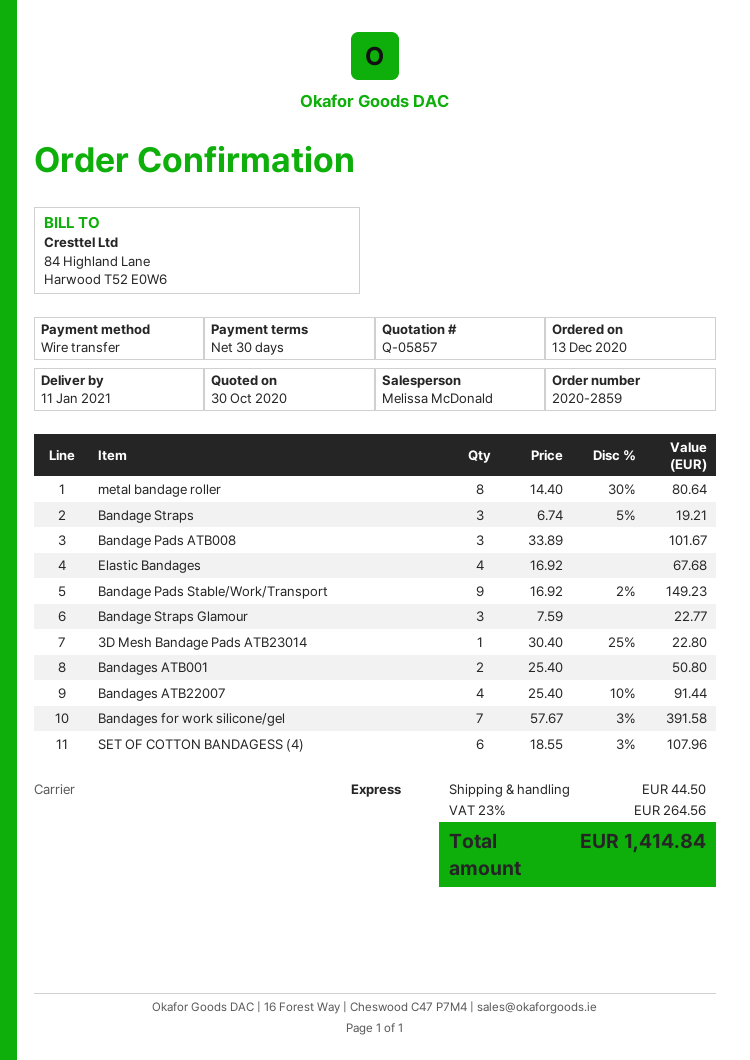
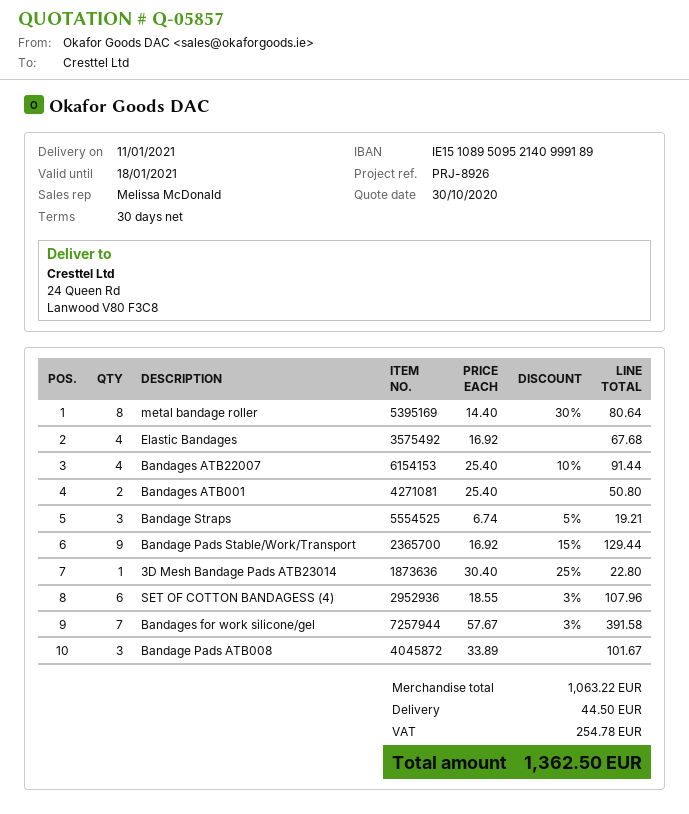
Bandage Pads Stable/Work/Transport: 9 x 16.92 - 2% = 149.23 -> 9 x 16.92 - 15% = 129.44
Bandage Straps Glamour: 3 x 7.59 = 22.77 -> none
tax: 264.56 -> 254.78
total: 1414.84 -> 1362.50

